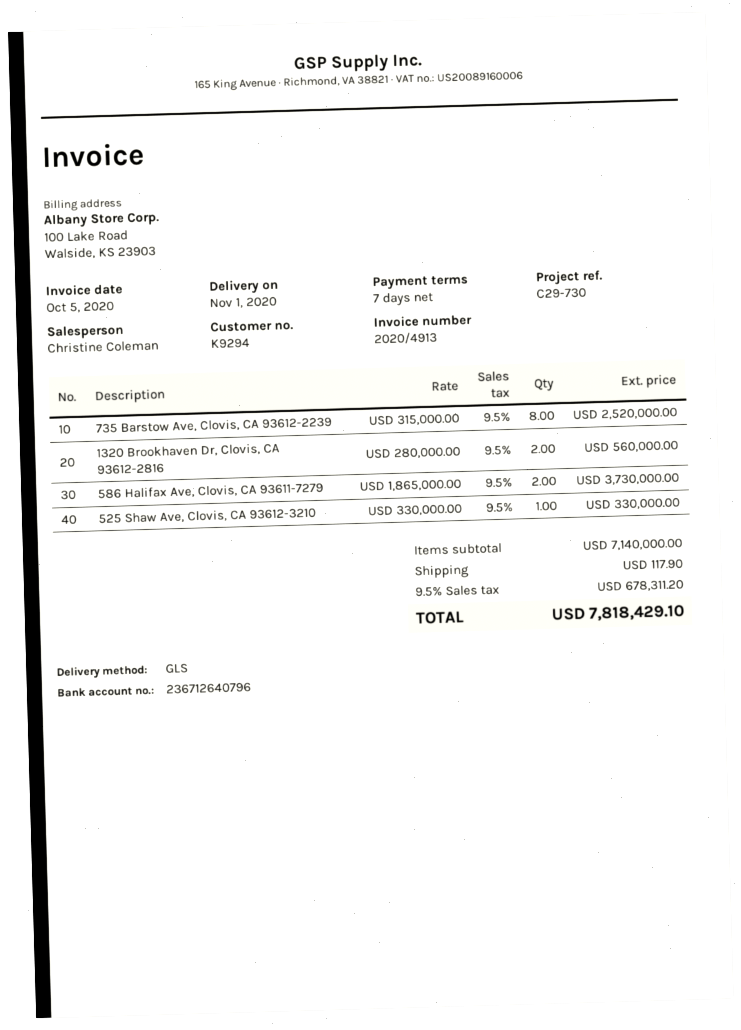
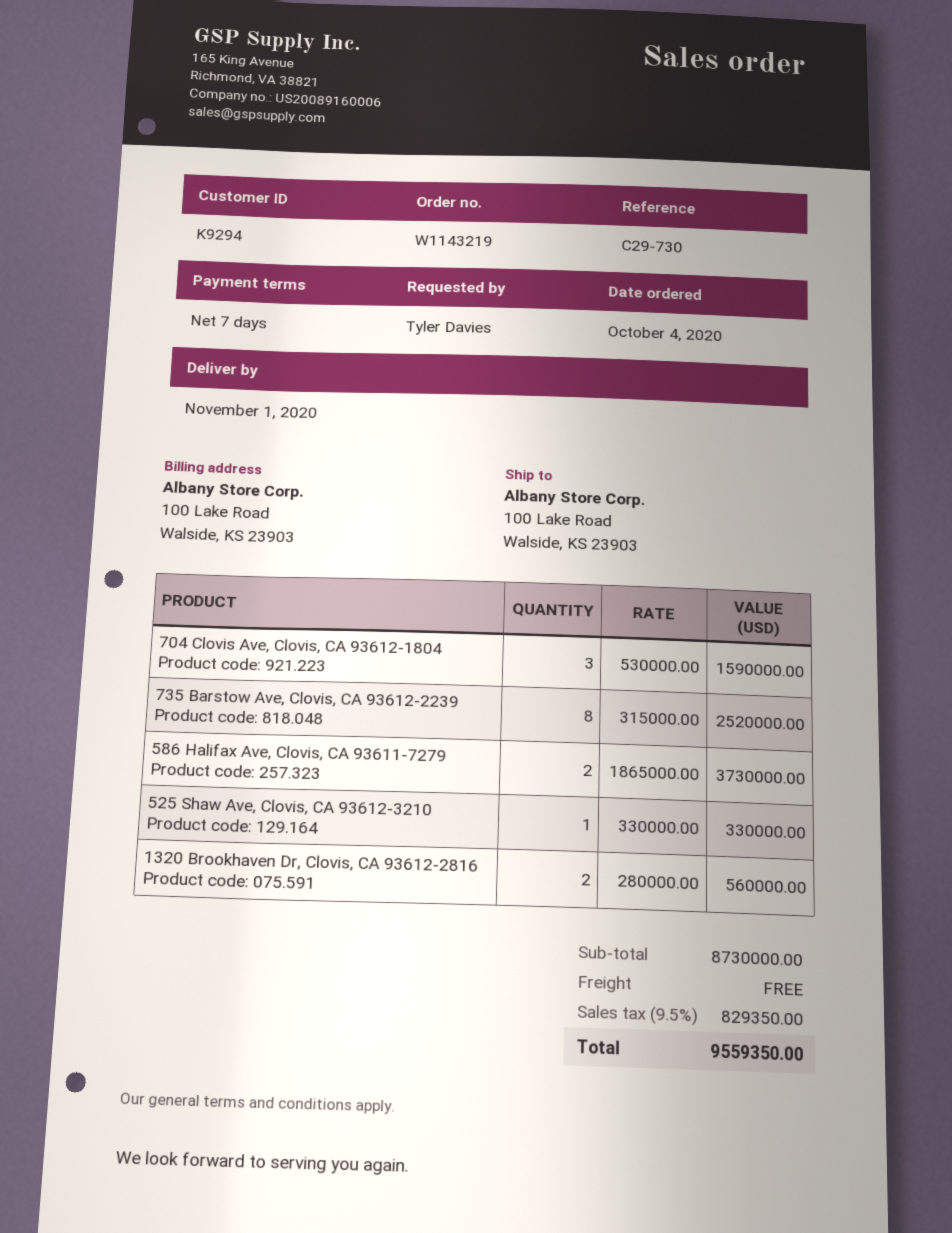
704 Clovis Ave, Clovis, CA 93612-1804: none -> 3 x 530000.00 = 1590000.00
subtotal: 7140000.00 -> 8730000.00
shipping: 117.90 -> 0.00
tax: 9.5% = 678311.20 -> 9.5% = 829350.00
total: 7818429.10 -> 9559350.00

